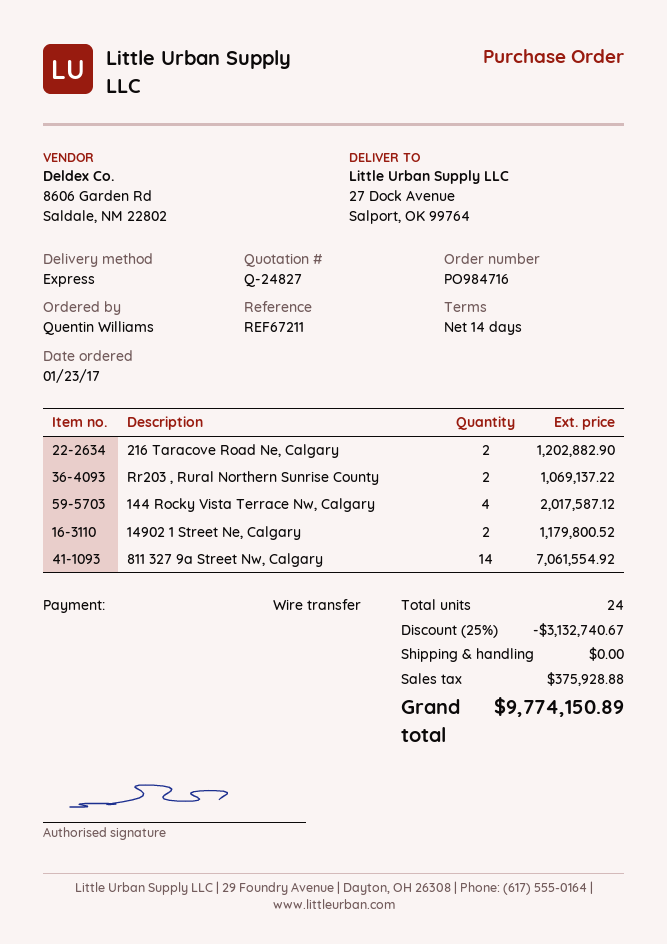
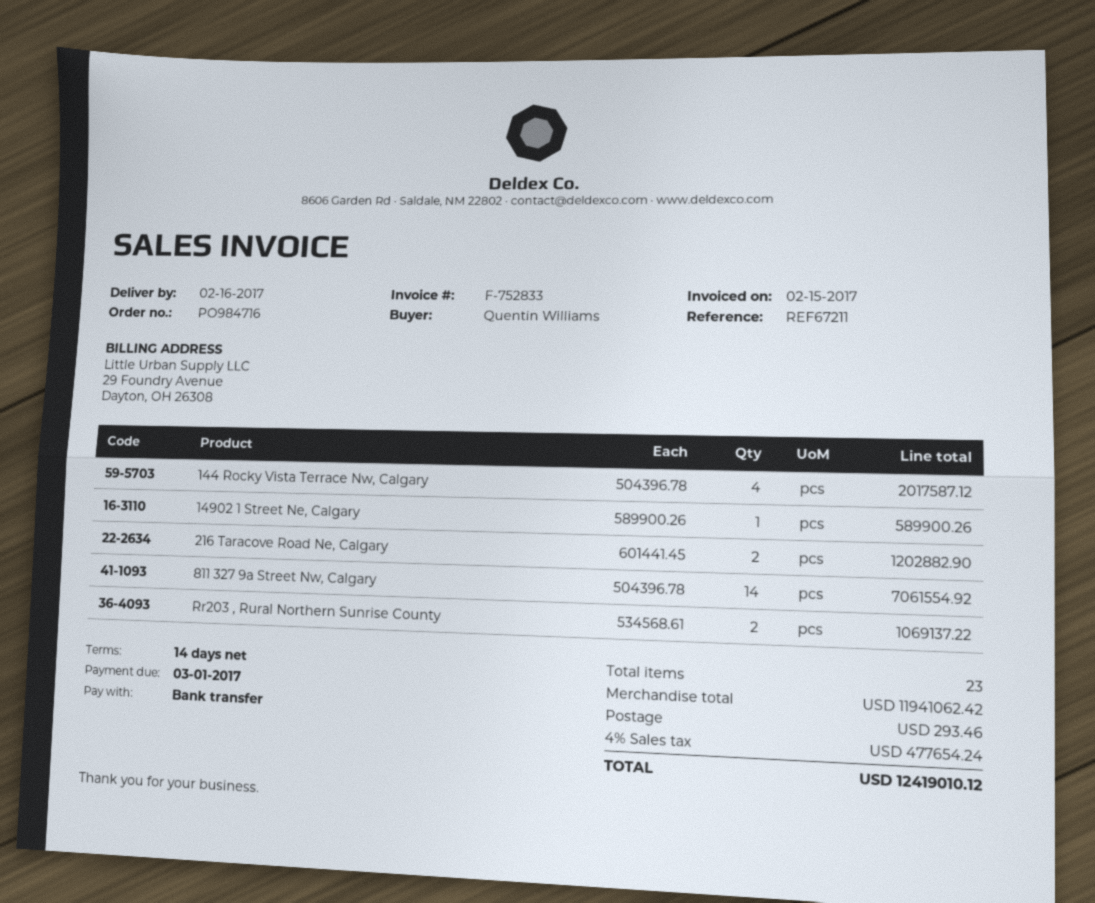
14902 1 Street Ne, Calgary: 2 for 1179800.52 -> 1 for 589900.26
total quantity: 24 -> 23
discount: 25% = 3132740.67 -> none
shipping: 0.00 -> 293.46
tax: 375928.88 -> 477654.24
total: 9774150.89 -> 12419010.12

